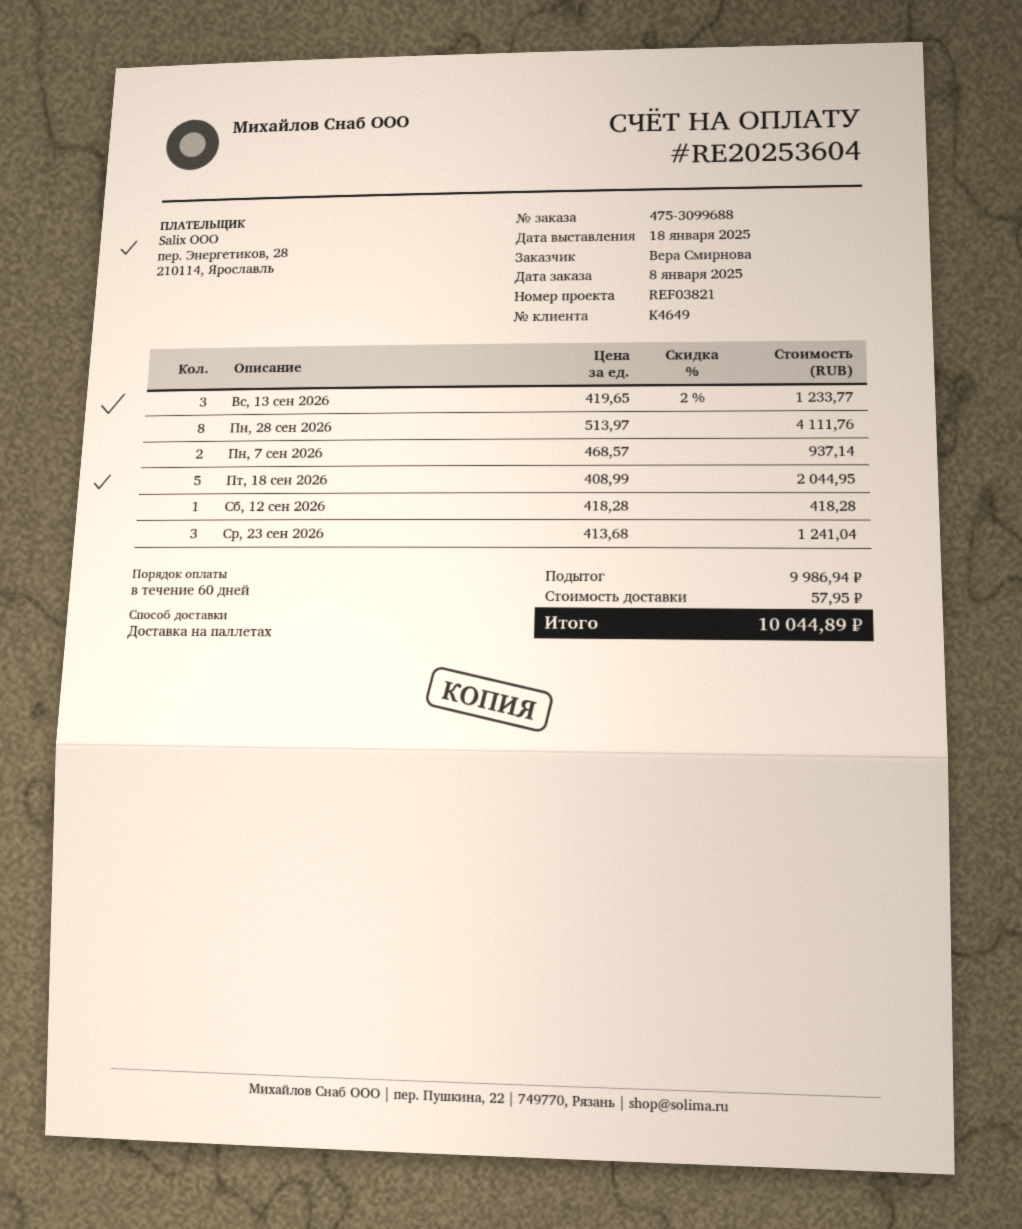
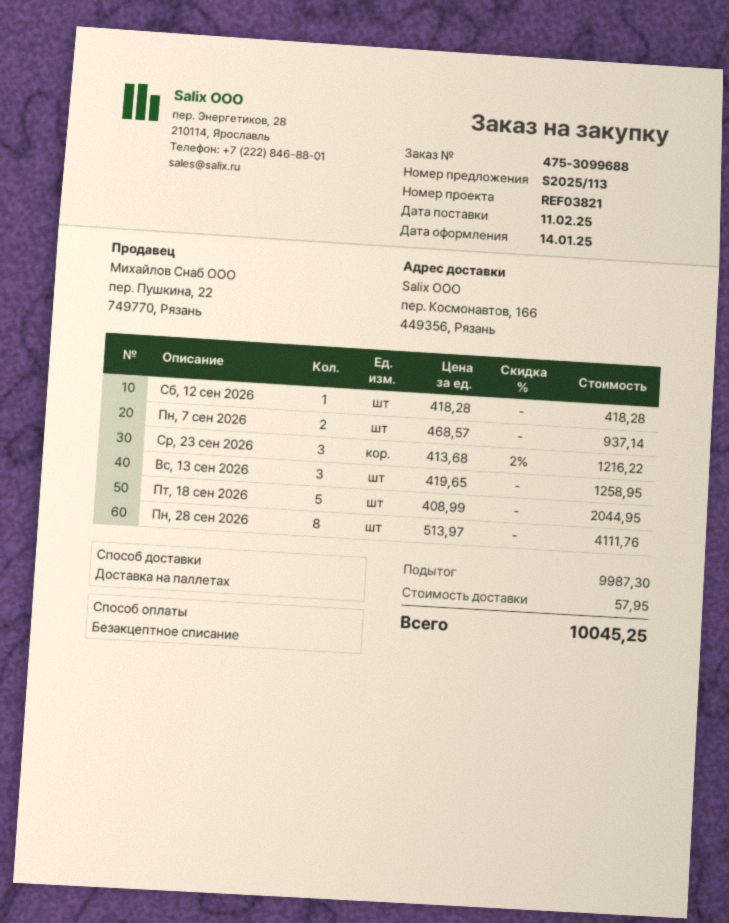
order date: 2025-01-08 -> 2025-01-14
Вс, 13 сен 2026: 3 x 419.65 - 2% = 1233.77 -> 3 x 419.65 = 1258.95
Ср, 23 сен 2026: 3 x 413.68 = 1241.04 -> 3 x 413.68 - 2% = 1216.22
subtotal: 9986.94 -> 9987.30
total: 10044.89 -> 10045.25

